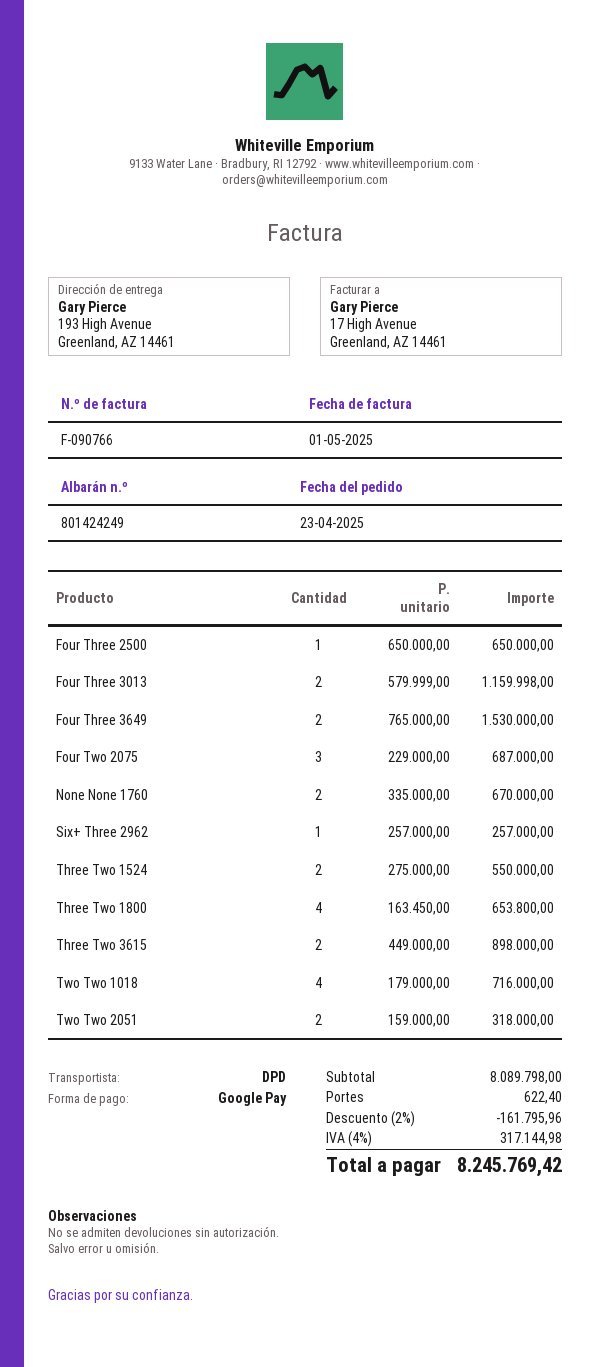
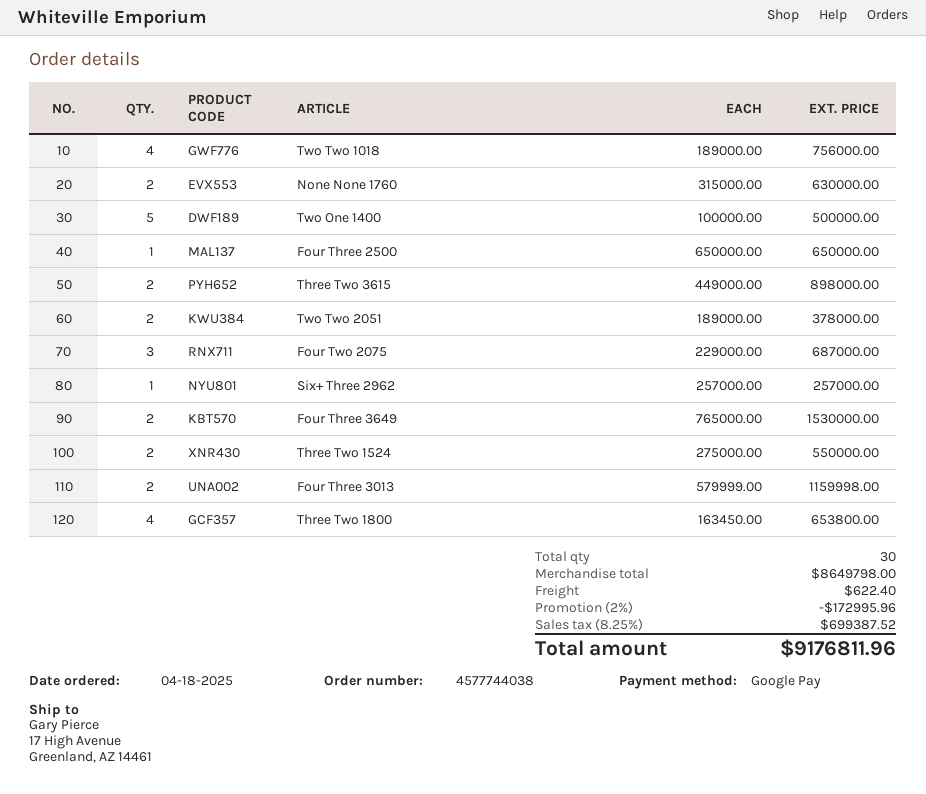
order date: 2025-04-23 -> 2025-04-18
ship to: 193 High Avenue, Greenland, AZ 14461 -> 17 High Avenue, Greenland, AZ 14461
None None 1760: 2 x 335000.00 = 670000.00 -> 2 x 315000.00 = 630000.00
Two Two 1018: 4 x 179000.00 = 716000.00 -> 4 x 189000.00 = 756000.00
Two Two 2051: 2 x 159000.00 = 318000.00 -> 2 x 189000.00 = 378000.00
Two One 1400: none -> 5 x 100000.00 = 500000.00
subtotal: 8089798.00 -> 8649798.00
discount: 2% = 161795.96 -> 2% = 172995.96
tax: 4% = 317144.98 -> 8.25% = 699387.52
total: 8245769.42 -> 9176811.96

